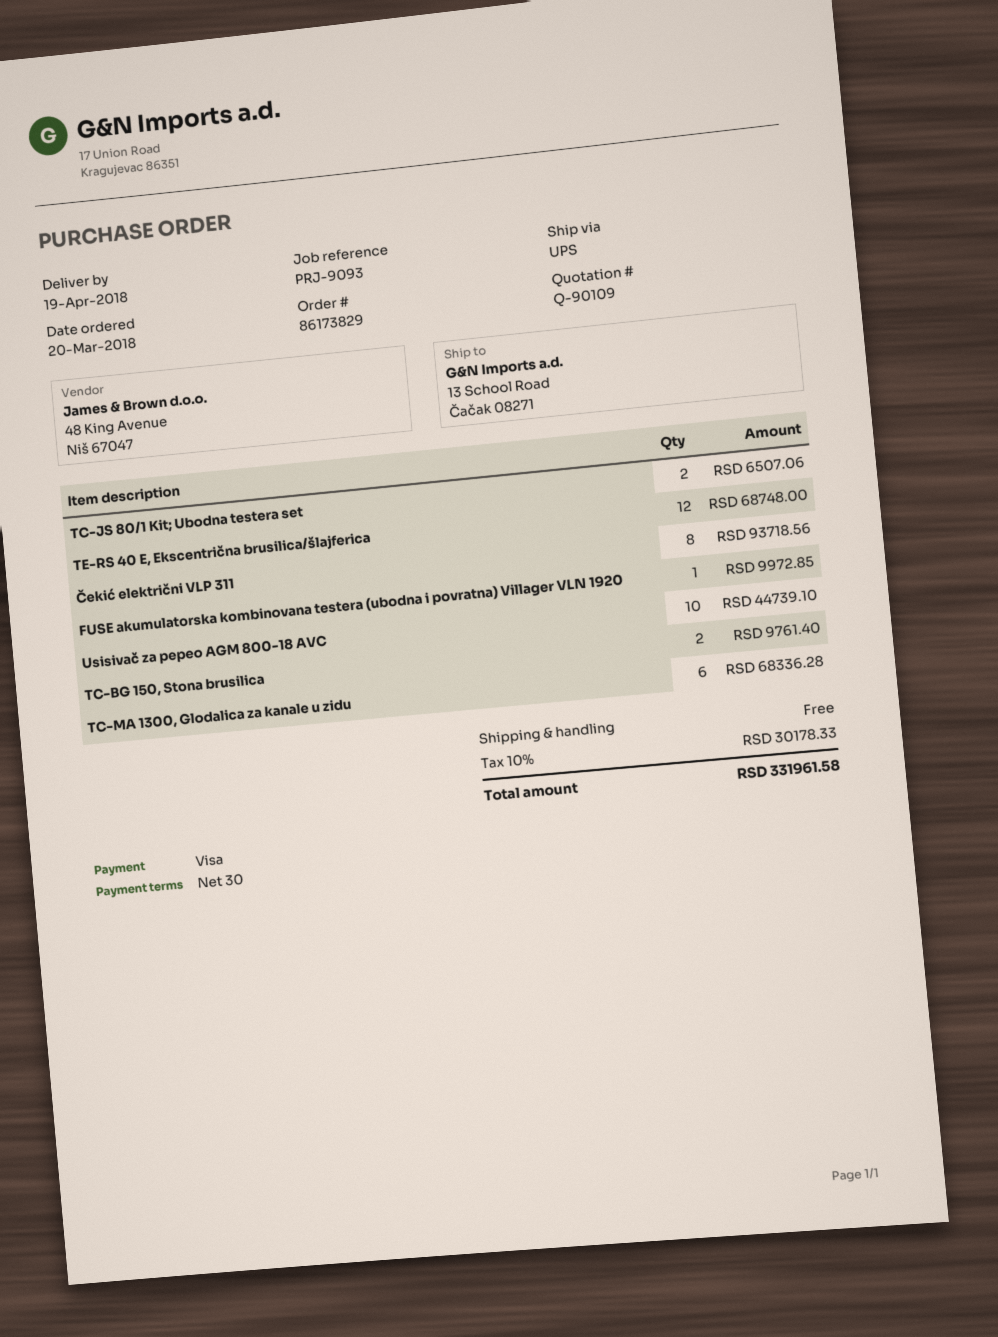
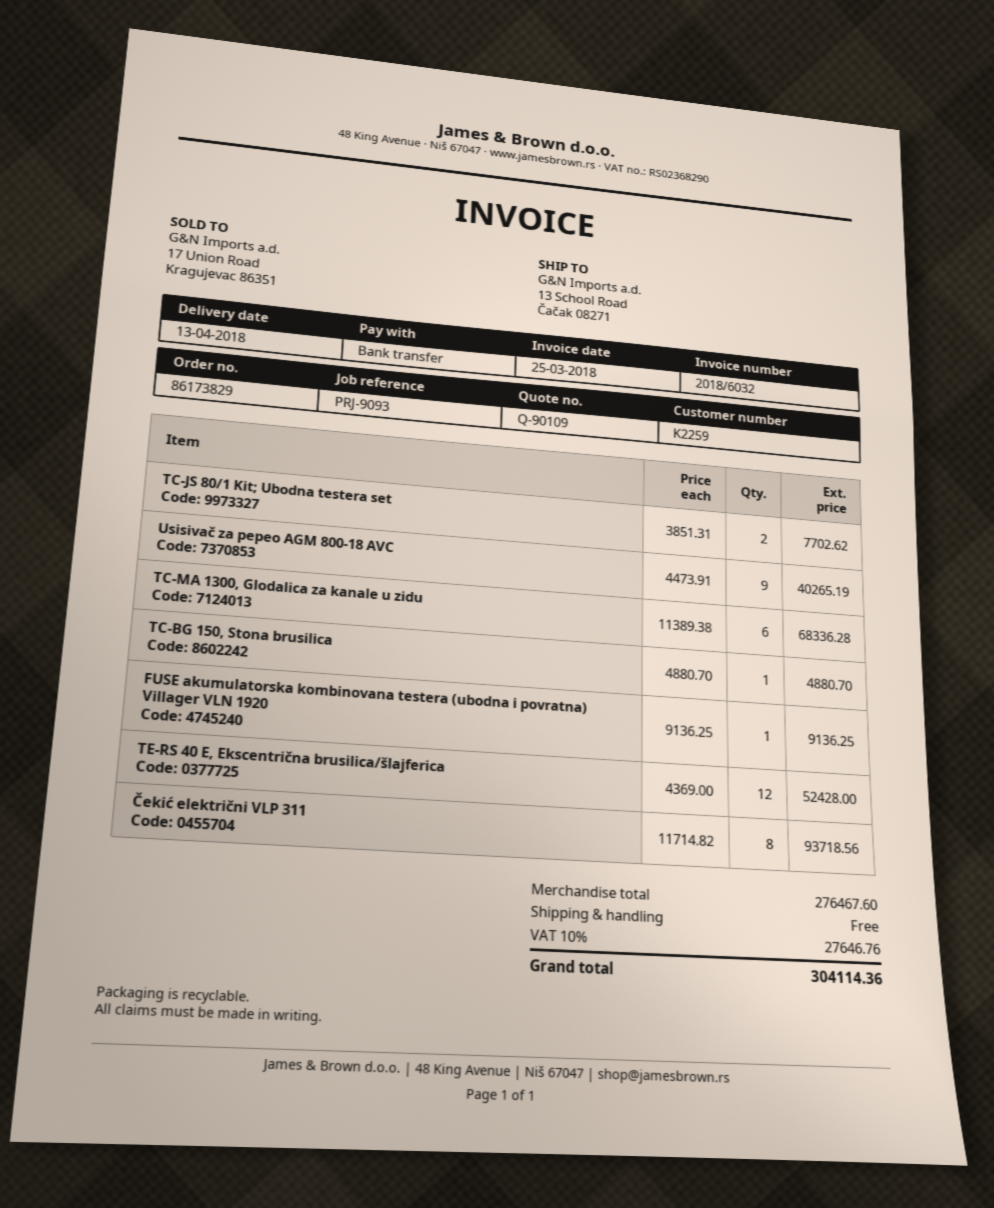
delivery date: 2018-04-19 -> 2018-04-13
payment method: Visa -> bank transfer
TC-JS 80/1 Kit; Ubodna testera set: 2 for 6507.06 -> 2 for 7702.62
TE-RS 40 E, Ekscentrična brusilica/šlajferica: 12 for 68748.00 -> 12 for 52428.00
FUSE akumulatorska kombinovana testera (ubodna i povratna) Villager VLN 1920: 1 for 9972.85 -> 1 for 9136.25
Usisivač za pepeo AGM 800-18 AVC: 10 for 44739.10 -> 9 for 40265.19
TC-BG 150, Stona brusilica: 2 for 9761.40 -> 1 for 4880.70
tax: 10% = 30178.33 -> 10% = 27646.76
total: 331961.58 -> 304114.36

